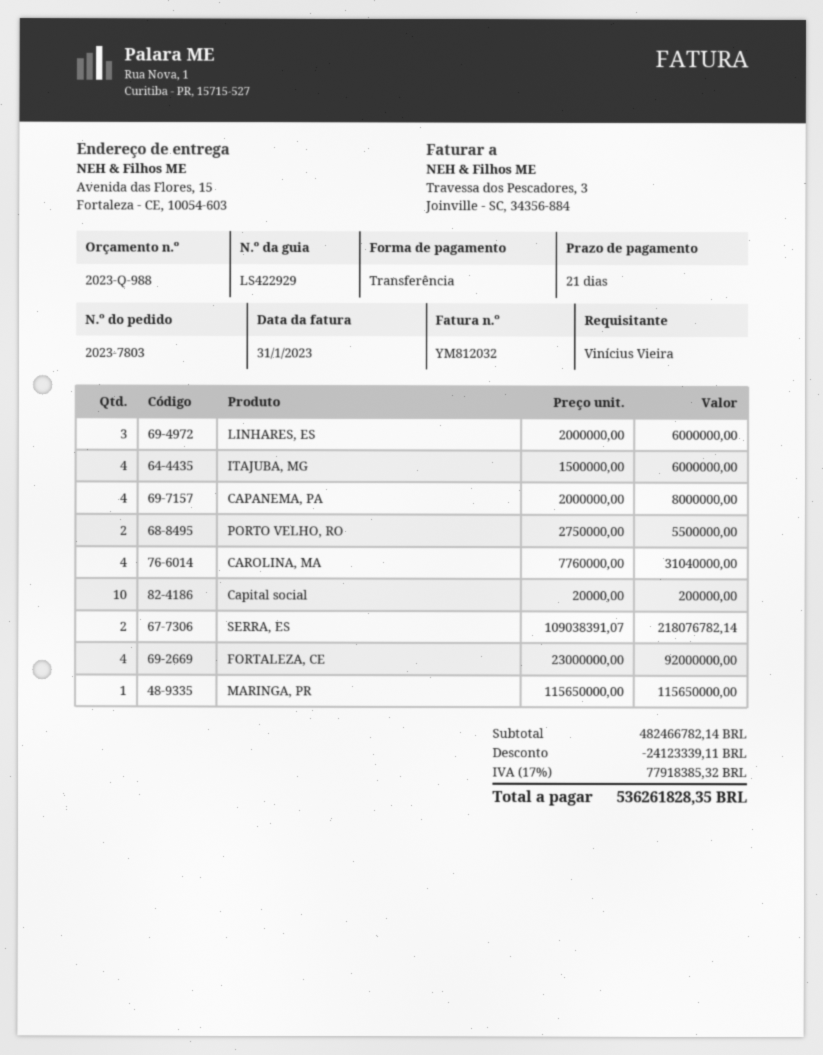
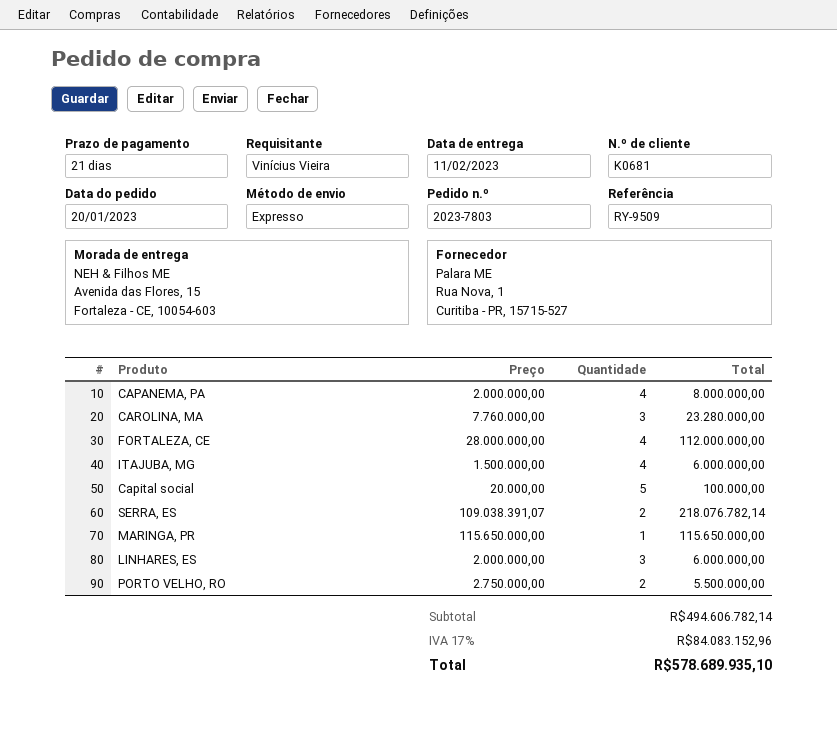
CAROLINA, MA: 4 x 7760000.00 = 31040000.00 -> 3 x 7760000.00 = 23280000.00
Capital social: 10 x 20000.00 = 200000.00 -> 5 x 20000.00 = 100000.00
FORTALEZA, CE: 4 x 23000000.00 = 92000000.00 -> 4 x 28000000.00 = 112000000.00
subtotal: 482466782.14 -> 494606782.14
discount: 24123339.11 -> none
tax: 17% = 77918385.32 -> 17% = 84083152.96
total: 536261828.35 -> 578689935.10

